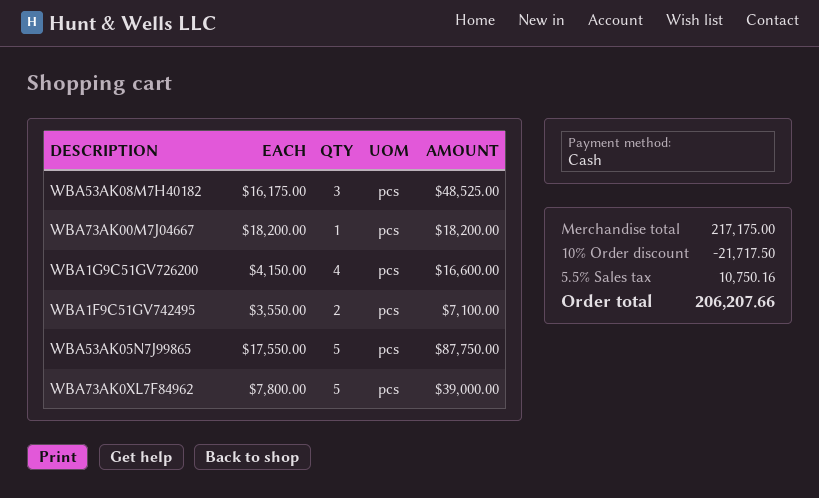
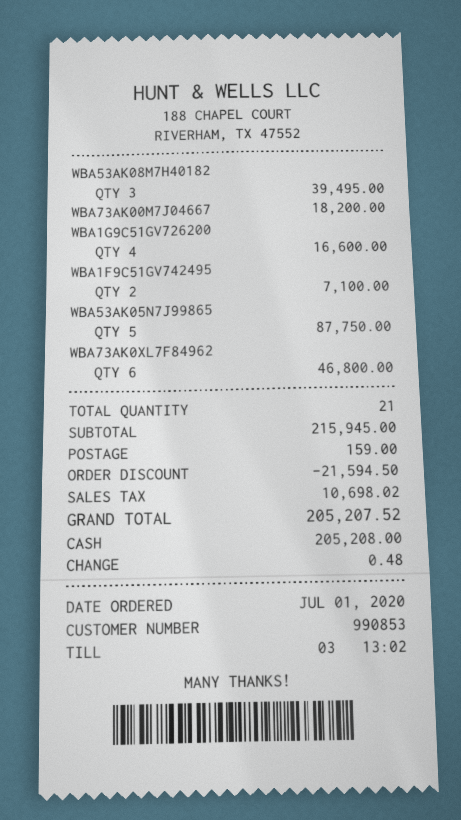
WBA53AK08M7H40182: 3 for 48525.00 -> 3 for 39495.00
WBA73AK0XL7F84962: 5 for 39000.00 -> 6 for 46800.00
subtotal: 217175.00 -> 215945.00
discount: 21717.50 -> 21594.50
shipping: none -> 159.00
tax: 10750.16 -> 10698.02
total: 206207.66 -> 205207.52

